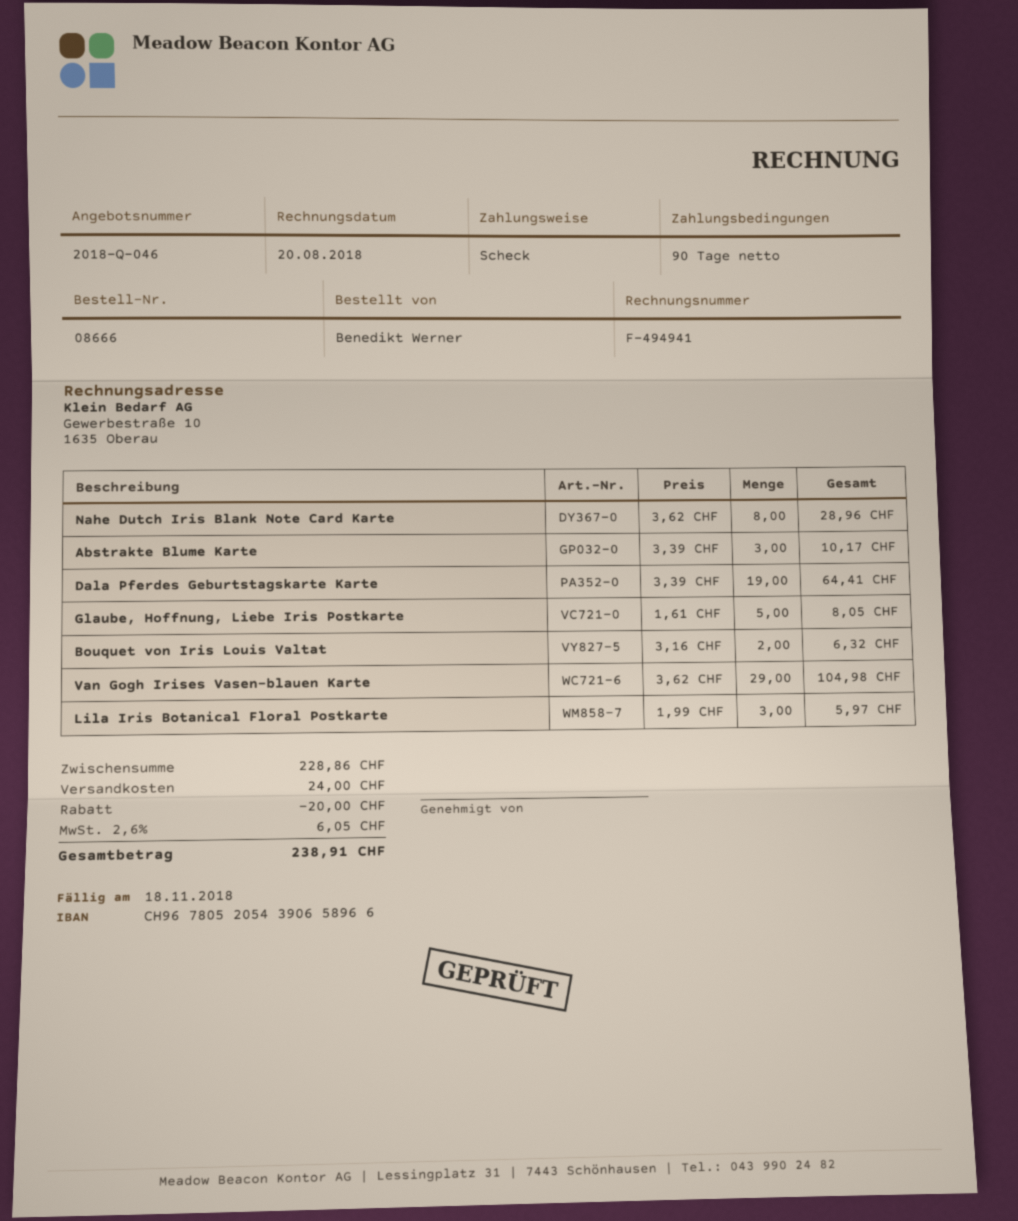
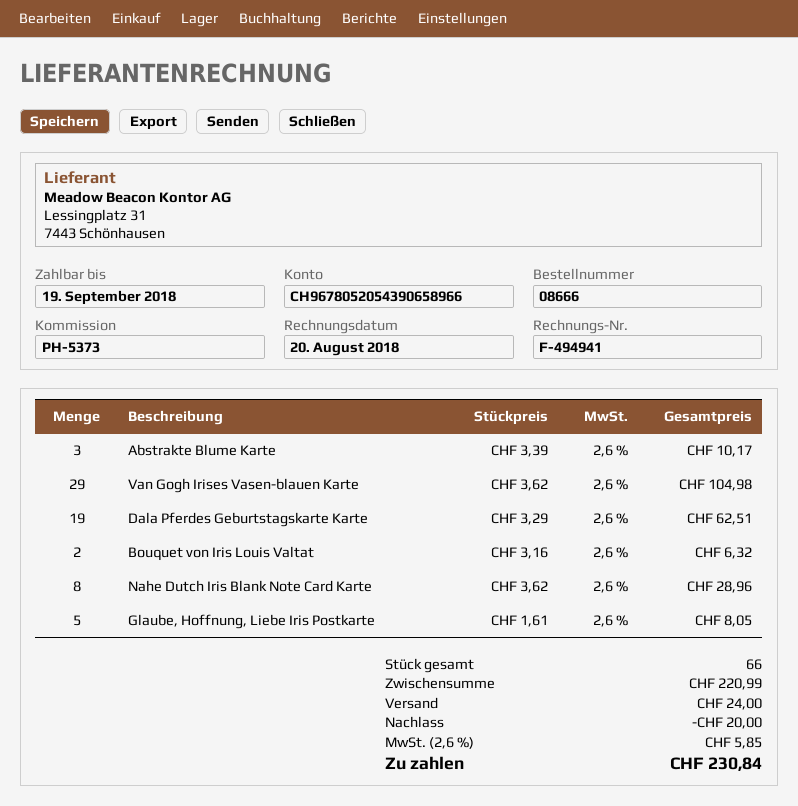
due date: 2018-11-18 -> 2018-09-19
Dala Pferdes Geburtstagskarte Karte: 19 x 3.39 = 64.41 -> 19 x 3.29 = 62.51
Lila Iris Botanical Floral Postkarte: 3 x 1.99 = 5.97 -> none
subtotal: 228.86 -> 220.99
tax: 2.6% = 6.05 -> 2.6% = 5.85
total: 238.91 -> 230.84

